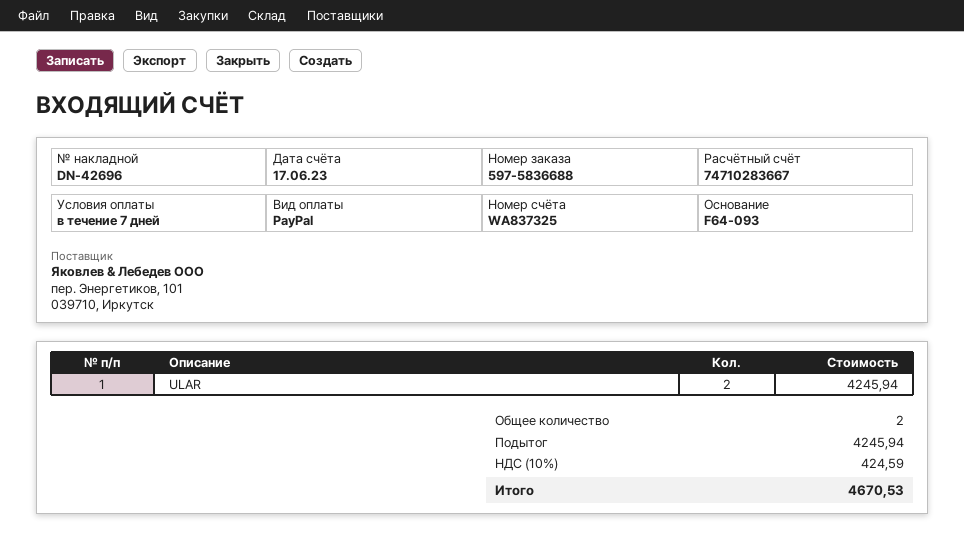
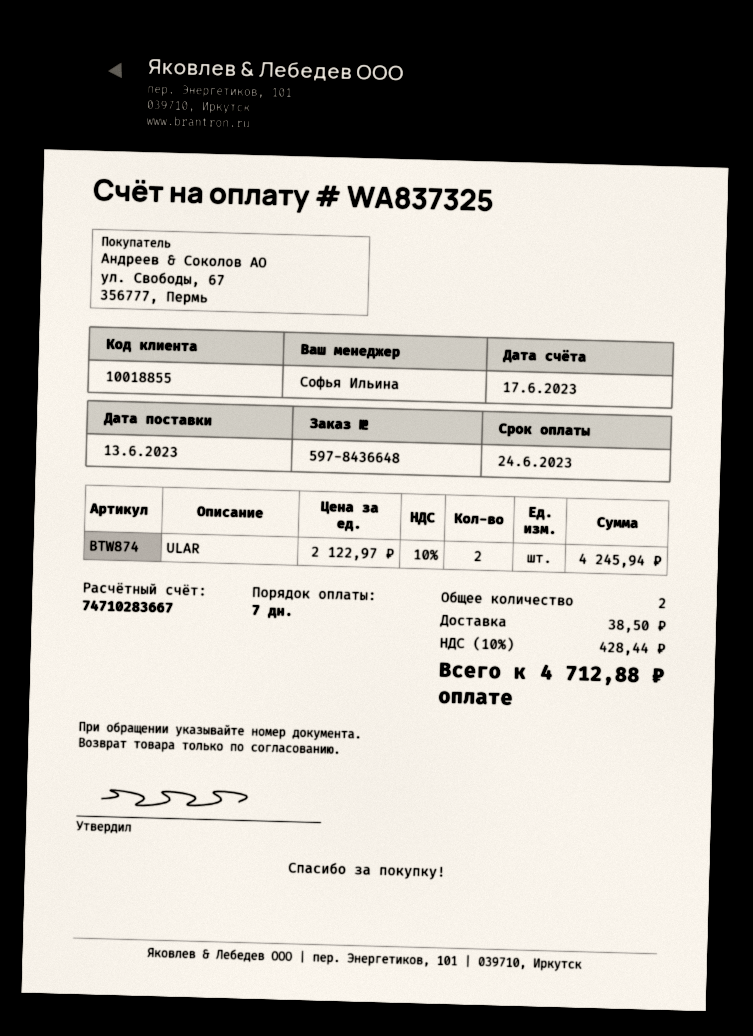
order number: 597-5836688 -> 597-8436648
shipping: none -> 38.50
tax: 10% = 424.59 -> 10% = 428.44
total: 4670.53 -> 4712.88

